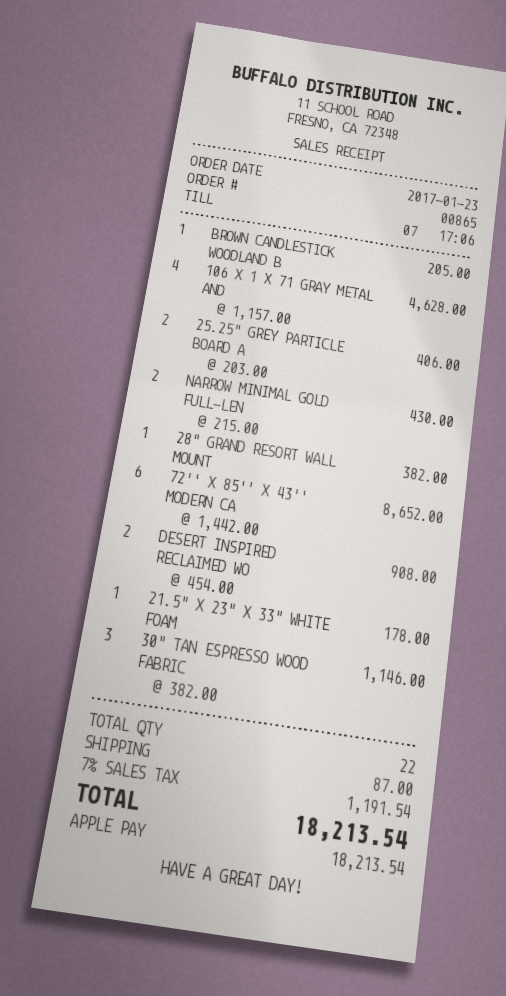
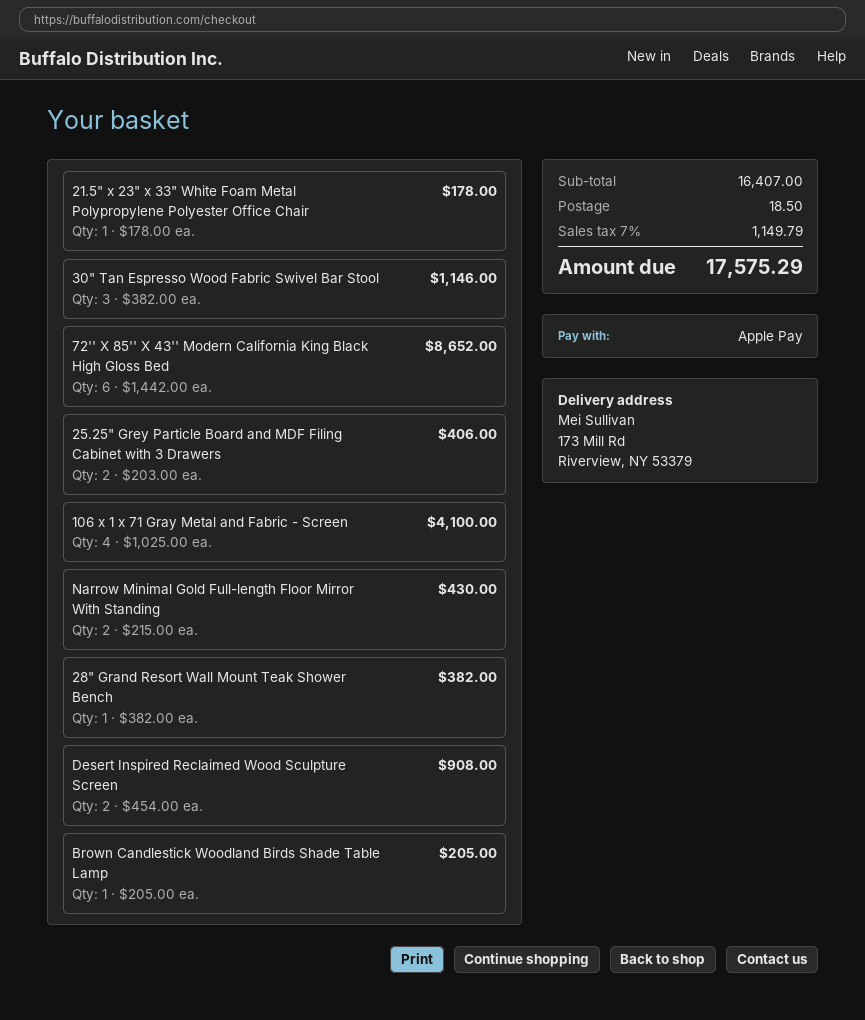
106 X 1 X 71 GRAY METAL AND: 4 x 1157.00 = 4628.00 -> 4 x 1025.00 = 4100.00
shipping: 87.00 -> 18.50
tax: 7% = 1191.54 -> 7% = 1149.79
total: 18213.54 -> 17575.29

